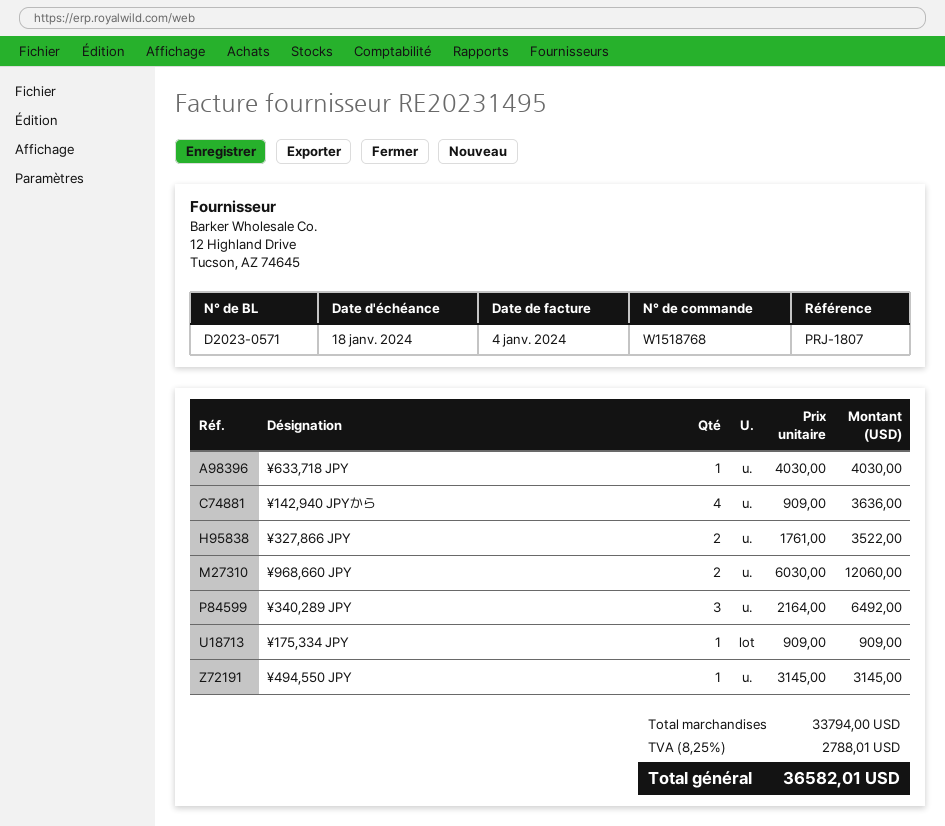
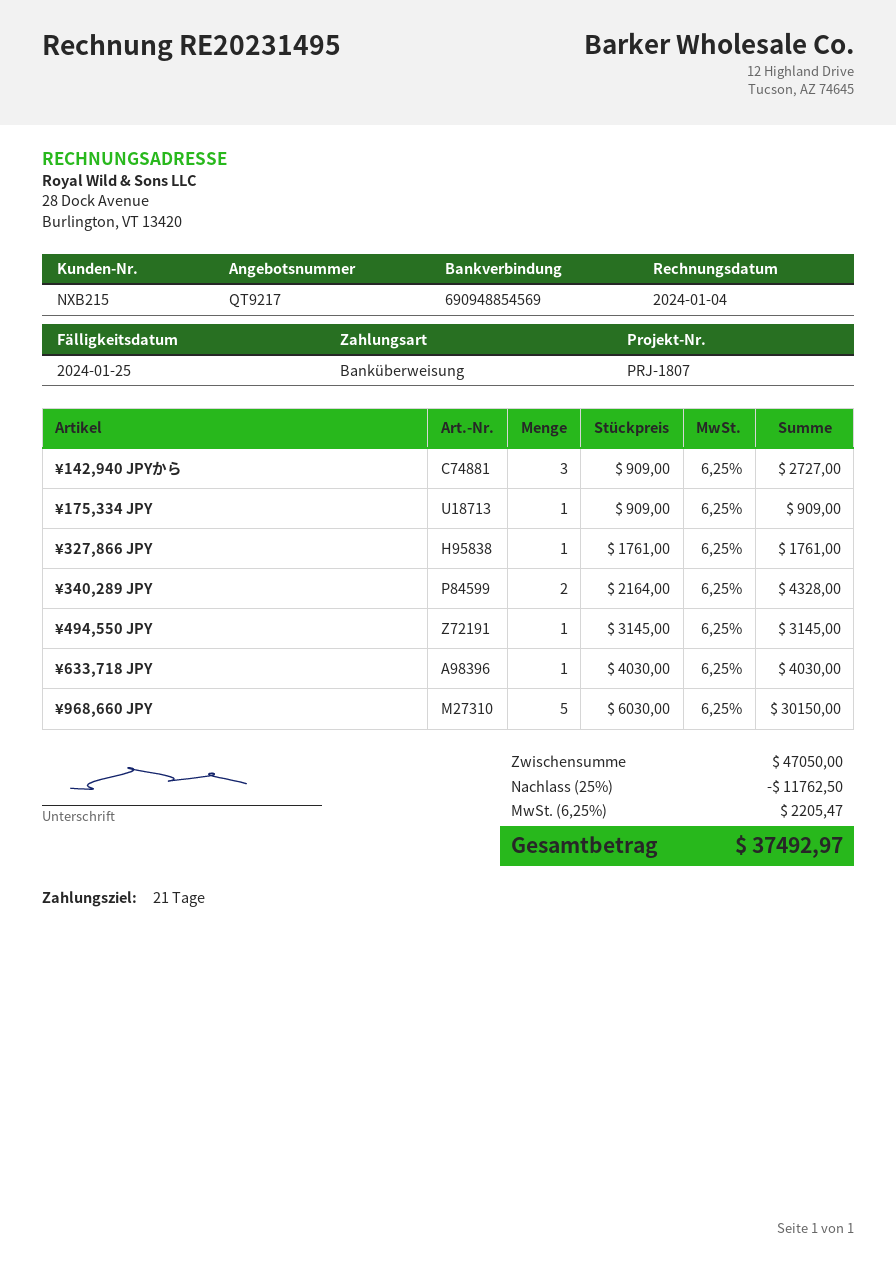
due date: 2024-01-18 -> 2024-01-25
¥142,940 JPYから: 4 x 909.00 = 3636.00 -> 3 x 909.00 = 2727.00
¥327,866 JPY: 2 x 1761.00 = 3522.00 -> 1 x 1761.00 = 1761.00
¥968,660 JPY: 2 x 6030.00 = 12060.00 -> 5 x 6030.00 = 30150.00
¥340,289 JPY: 3 x 2164.00 = 6492.00 -> 2 x 2164.00 = 4328.00
subtotal: 33794.00 -> 47050.00
discount: none -> 25% = 11762.50
tax: 8.25% = 2788.01 -> 6.25% = 2205.47
total: 36582.01 -> 37492.97

